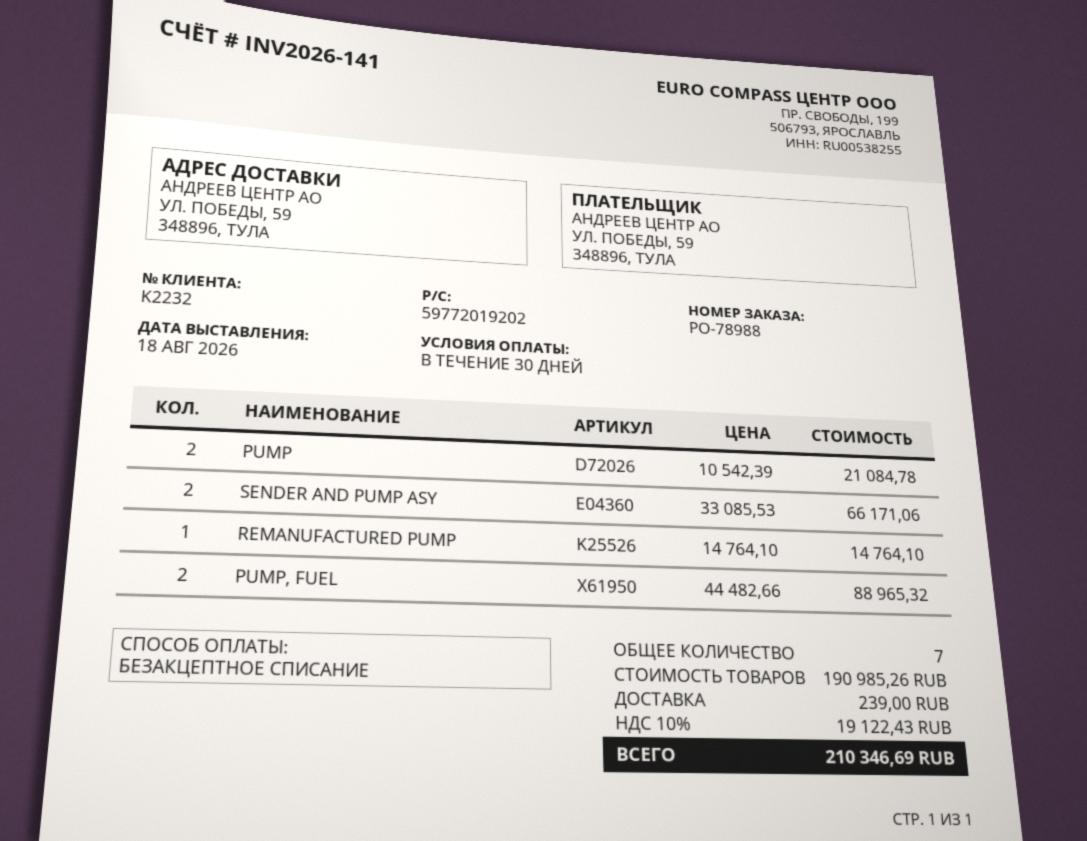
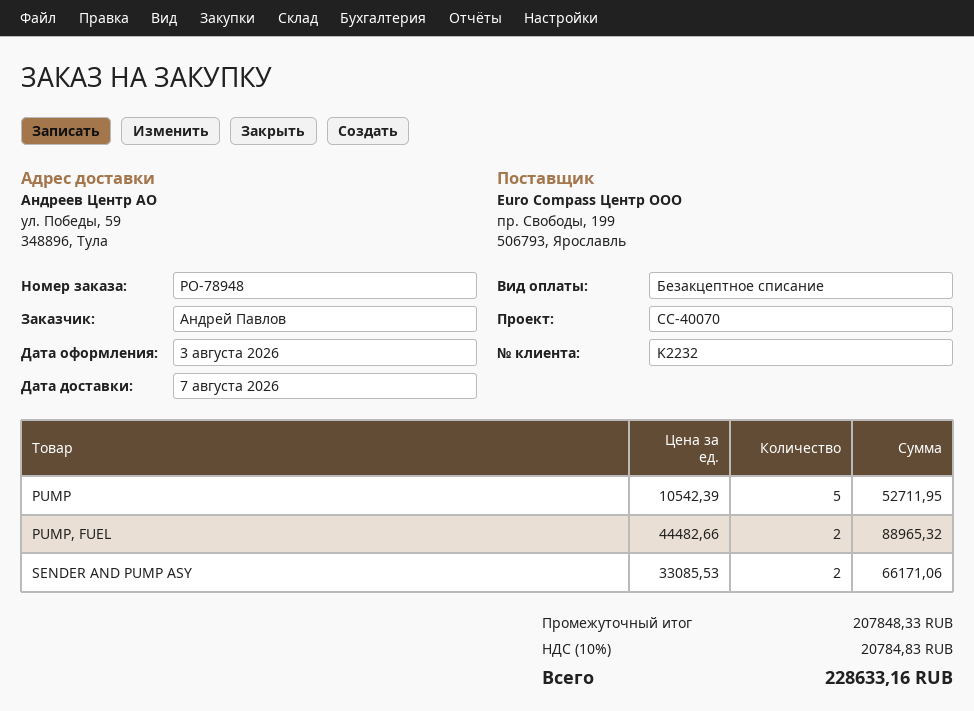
order number: PO-78988 -> PO-78948
PUMP: 2 x 10542.39 = 21084.78 -> 5 x 10542.39 = 52711.95
REMANUFACTURED PUMP: 1 x 14764.10 = 14764.10 -> none
subtotal: 190985.26 -> 207848.33
shipping: 239.00 -> none
tax: 10% = 19122.43 -> 10% = 20784.83
total: 210346.69 -> 228633.16

